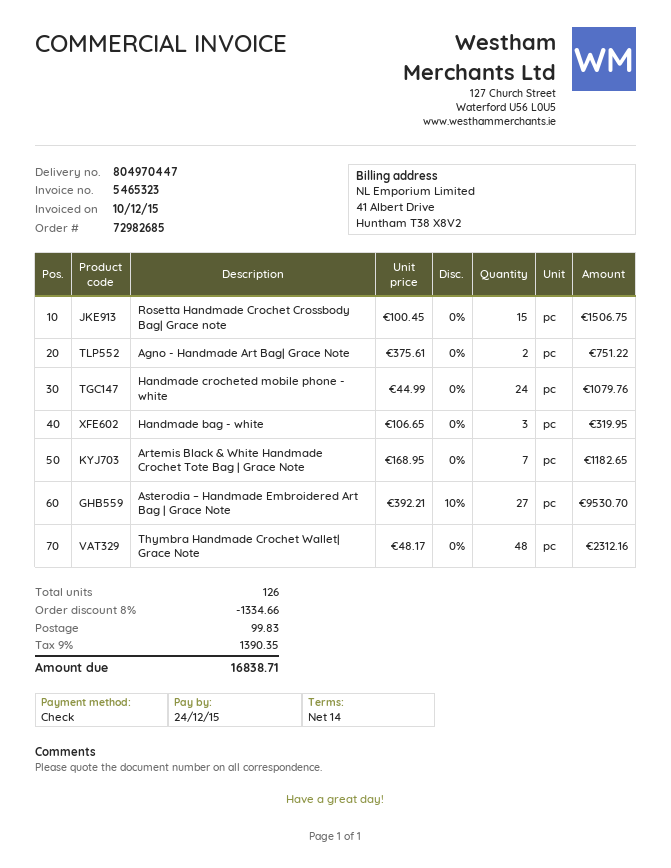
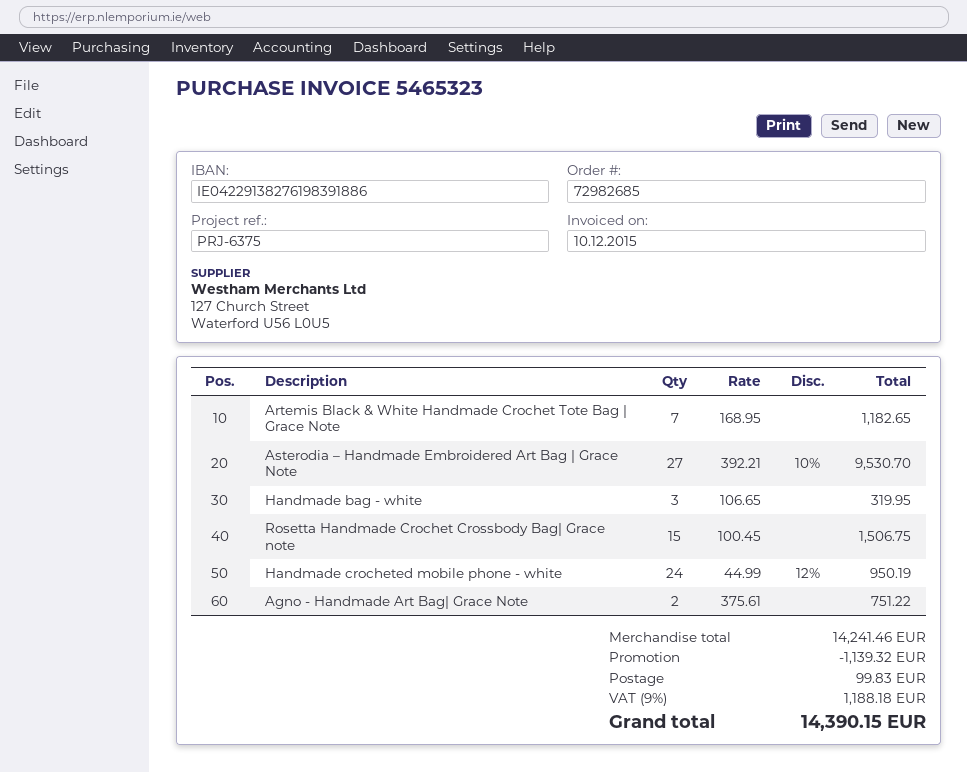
Handmade crocheted mobile phone - white: 24 x 44.99 = 1079.76 -> 24 x 44.99 - 12% = 950.19
Thymbra Handmade Crochet Wallet| Grace Note: 48 x 48.17 = 2312.16 -> none
discount: 1334.66 -> 1139.32
tax: 9% = 1390.35 -> 9% = 1188.18
total: 16838.71 -> 14390.15

